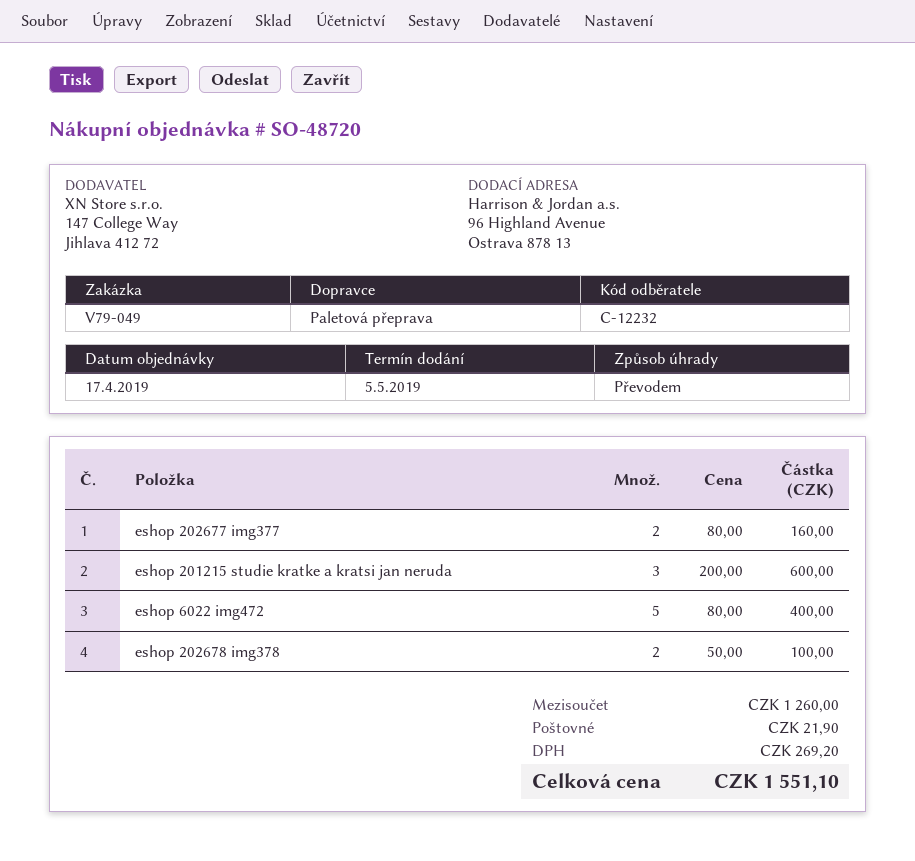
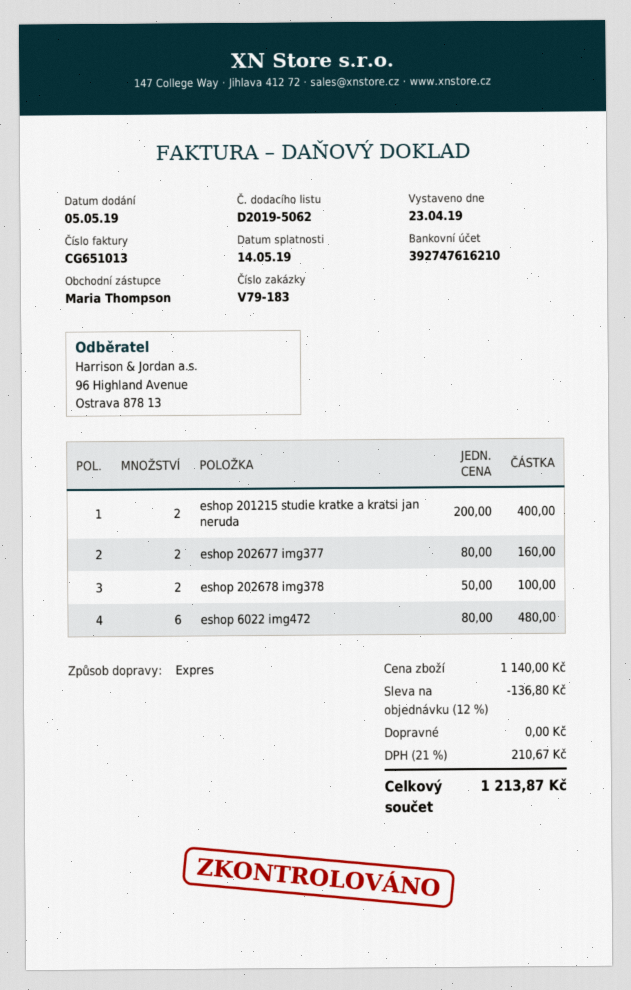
reference: V79-049 -> V79-183
shipping method: pallet freight -> express
eshop 201215 studie kratke a kratsi jan neruda: 3 x 200.00 = 600.00 -> 2 x 200.00 = 400.00
eshop 6022 img472: 5 x 80.00 = 400.00 -> 6 x 80.00 = 480.00
subtotal: 1260.00 -> 1140.00
discount: none -> 12% = 136.80
shipping: 21.90 -> 0.00
tax: 269.20 -> 210.67
total: 1551.10 -> 1213.87

